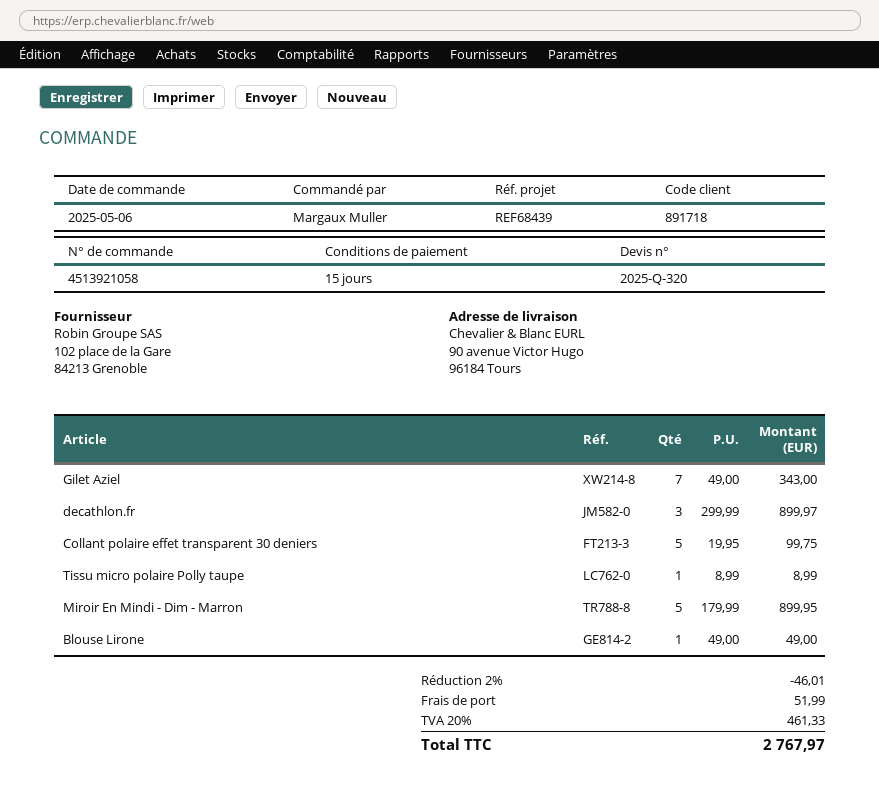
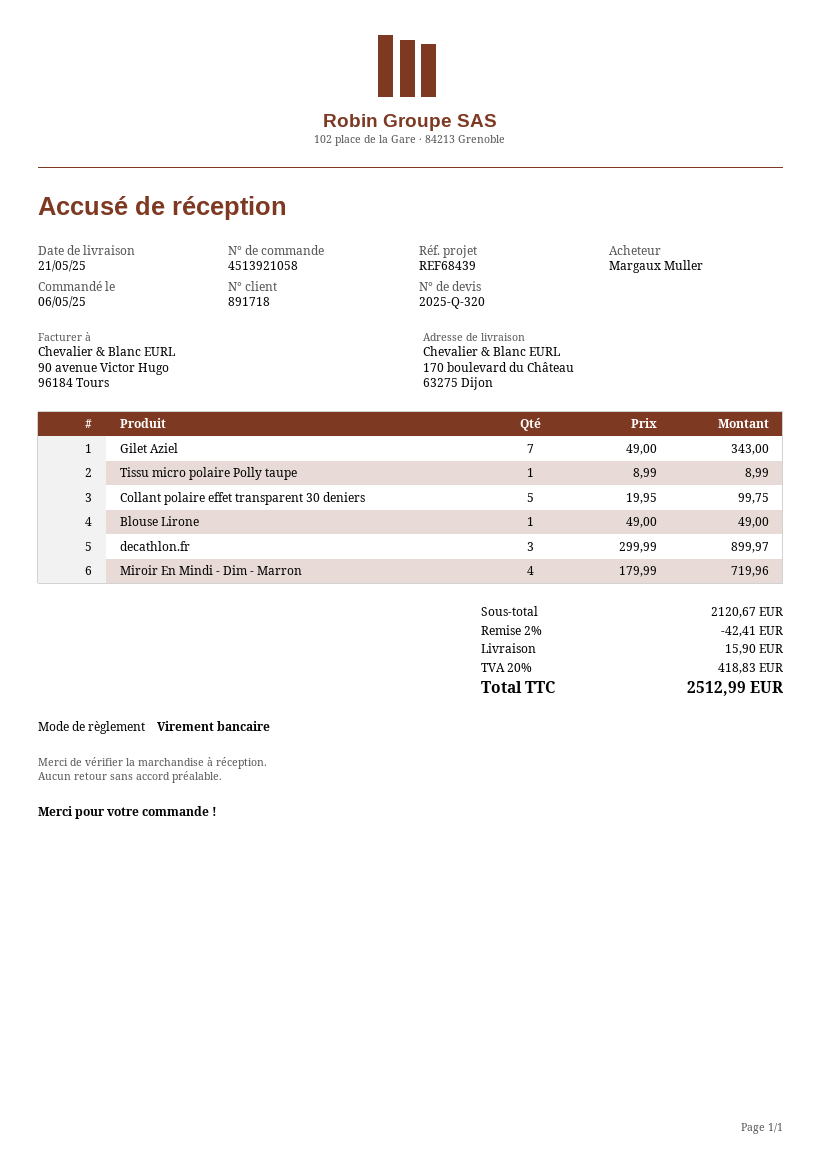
ship to: 90 avenue Victor Hugo, 96184 Tours -> 170 boulevard du Château, 63275 Dijon
Miroir En Mindi - Dim - Marron: 5 x 179.99 = 899.95 -> 4 x 179.99 = 719.96
discount: 2% = 46.01 -> 2% = 42.41
shipping: 51.99 -> 15.90
tax: 20% = 461.33 -> 20% = 418.83
total: 2767.97 -> 2512.99

